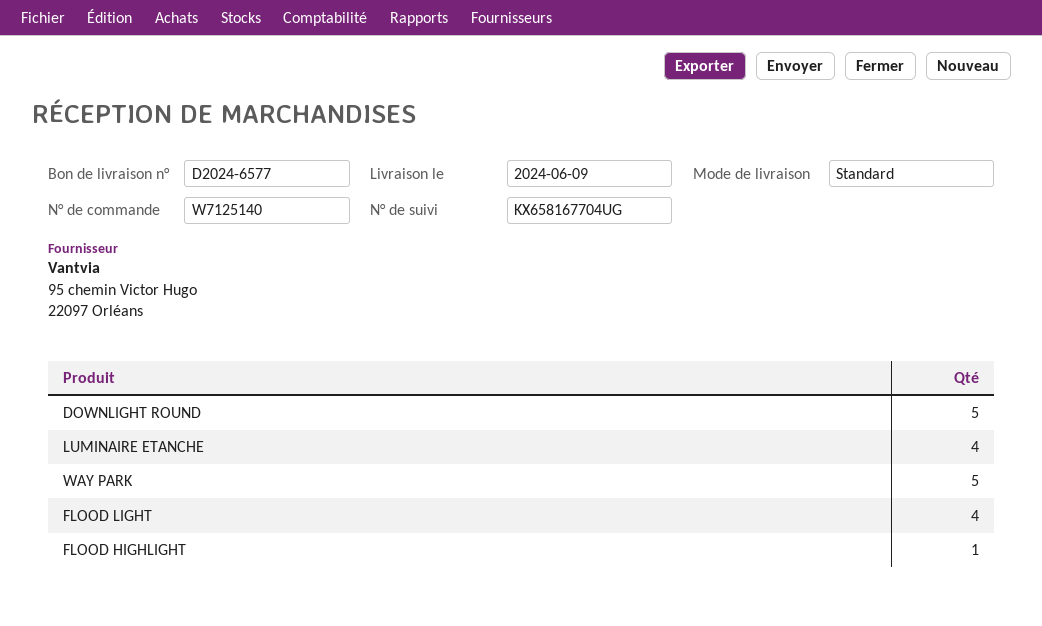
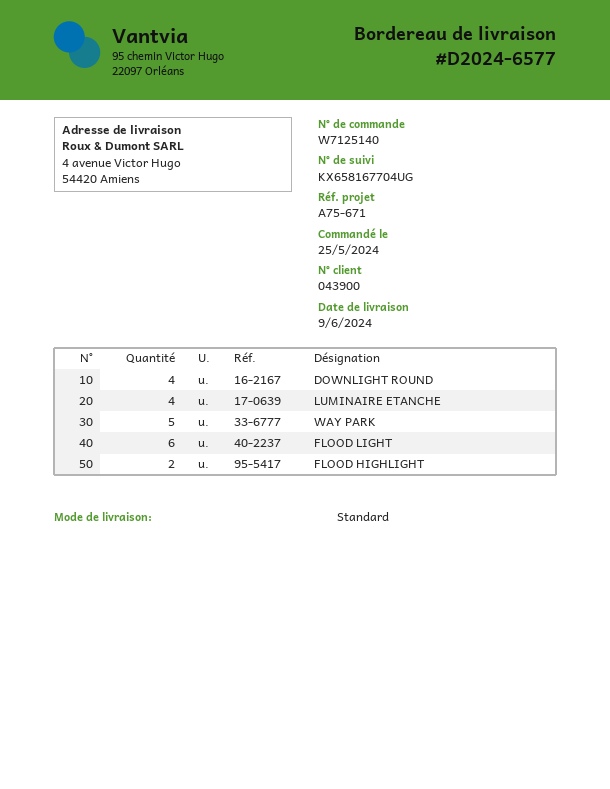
DOWNLIGHT ROUND: 5 -> 4
FLOOD LIGHT: 4 -> 6
FLOOD HIGHLIGHT: 1 -> 2

